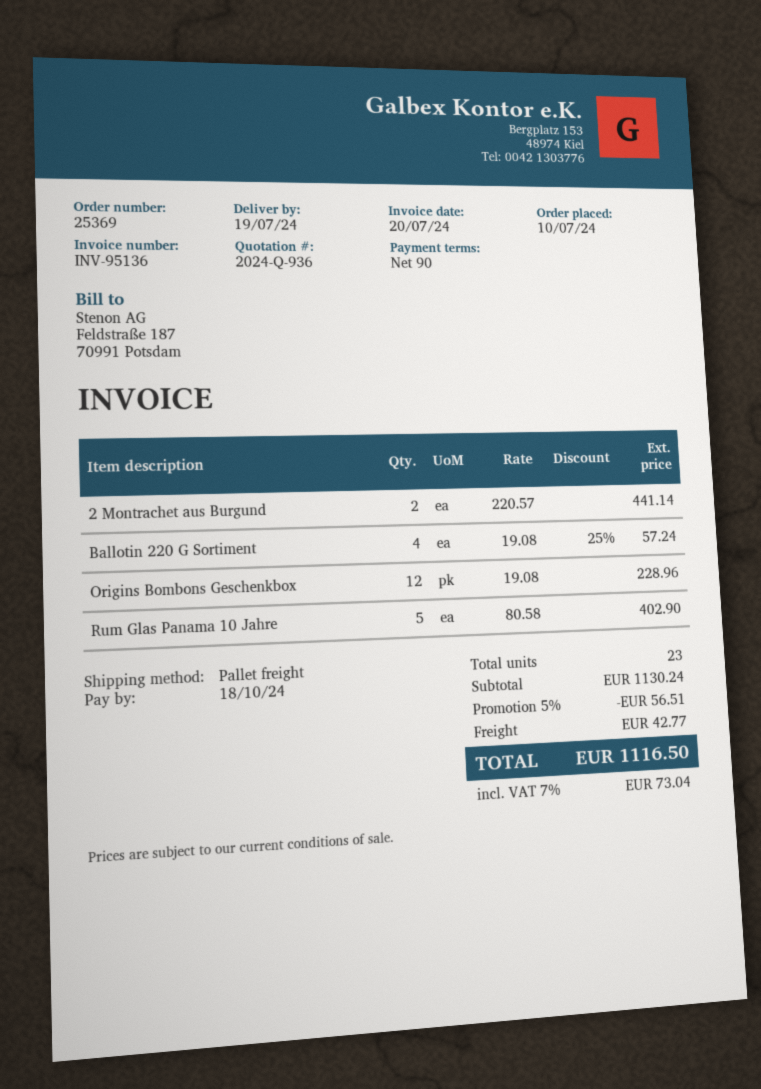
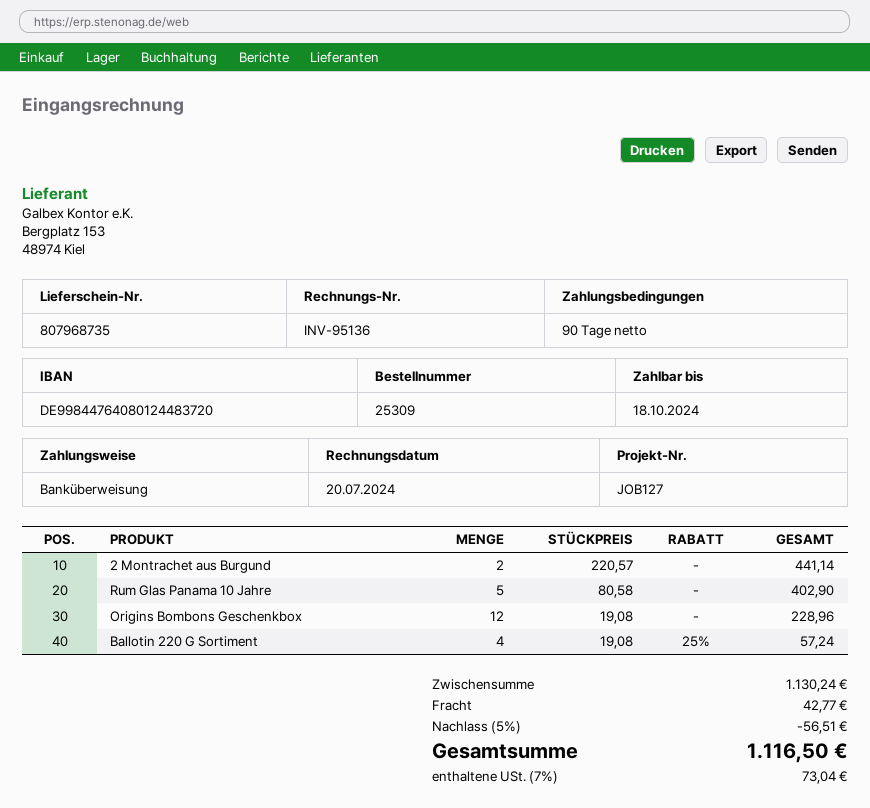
order number: 25369 -> 25309

